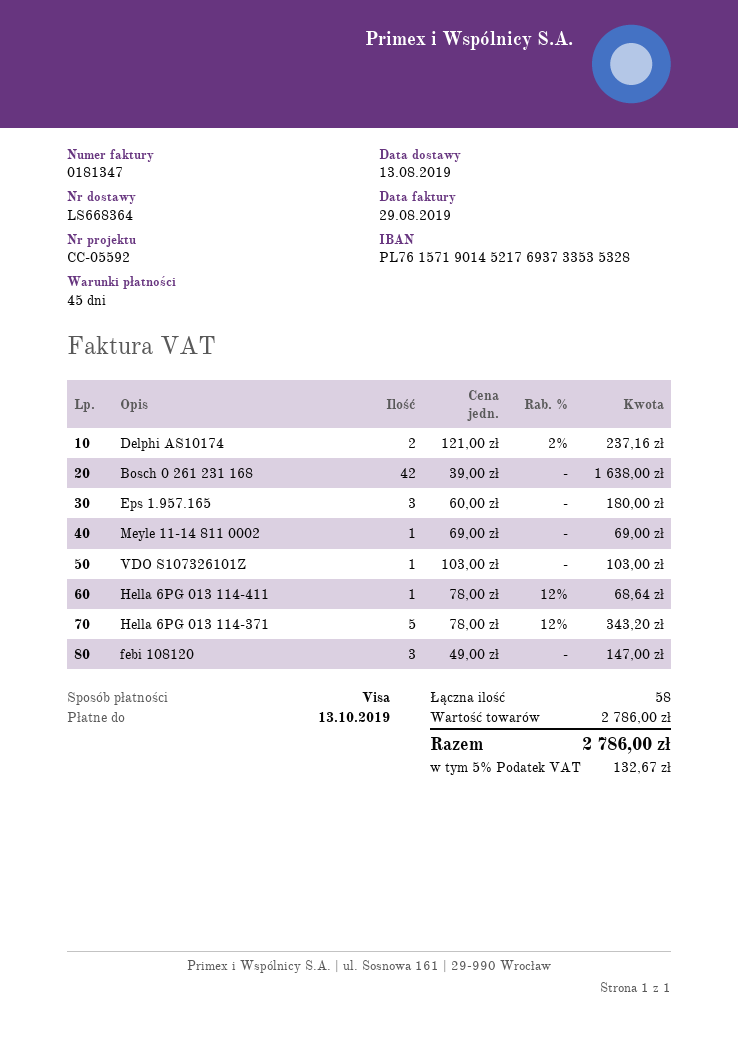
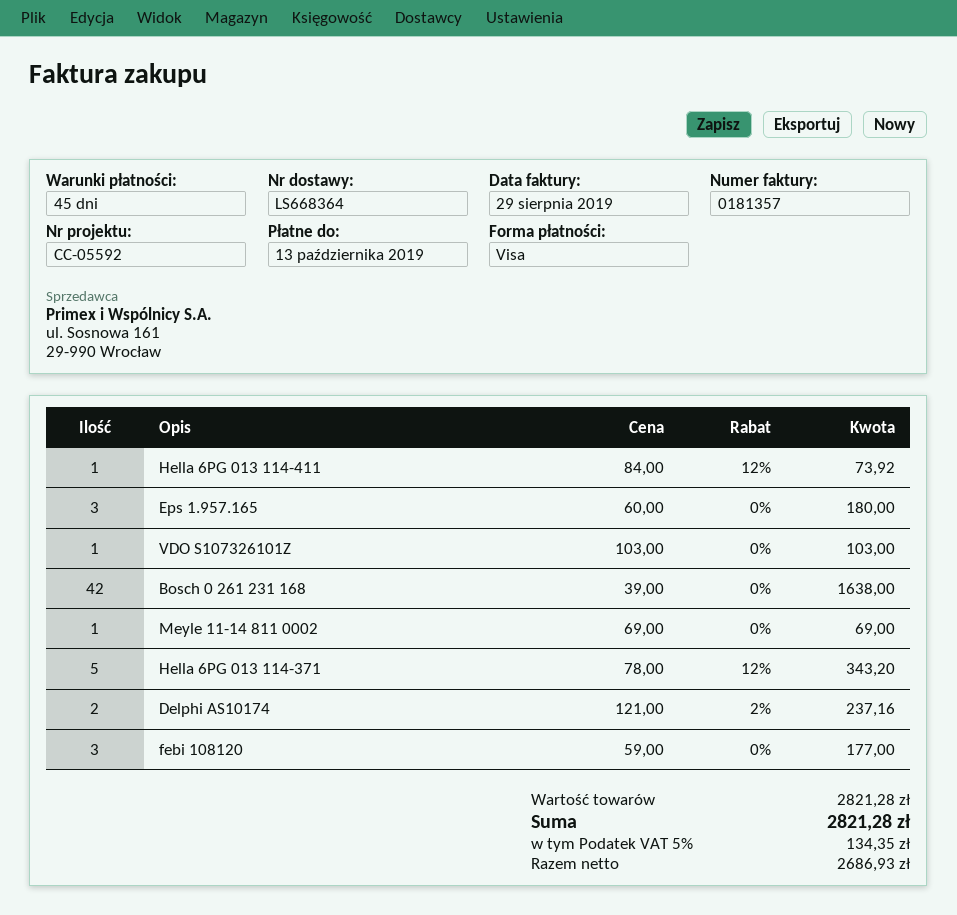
invoice number: 0181347 -> 0181357
Hella 6PG 013 114-411: 1 x 78.00 - 12% = 68.64 -> 1 x 84.00 - 12% = 73.92
febi 108120: 3 x 49.00 = 147.00 -> 3 x 59.00 = 177.00
subtotal: 2786.00 -> 2821.28
tax: 5% = 132.67 -> 5% = 134.35
total: 2786.00 -> 2821.28

